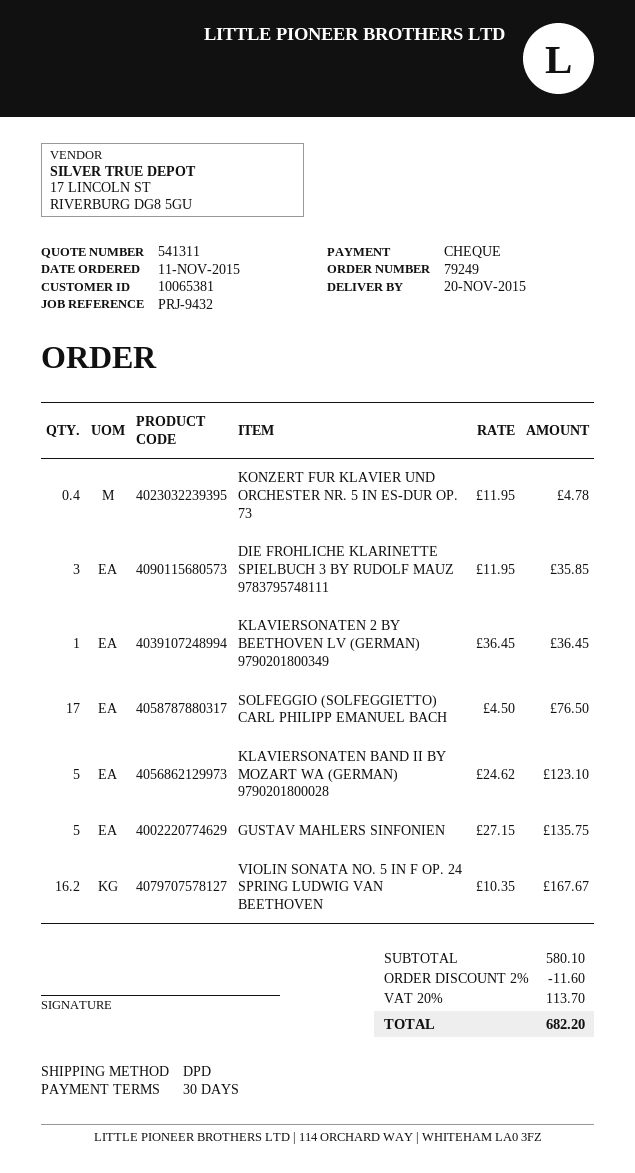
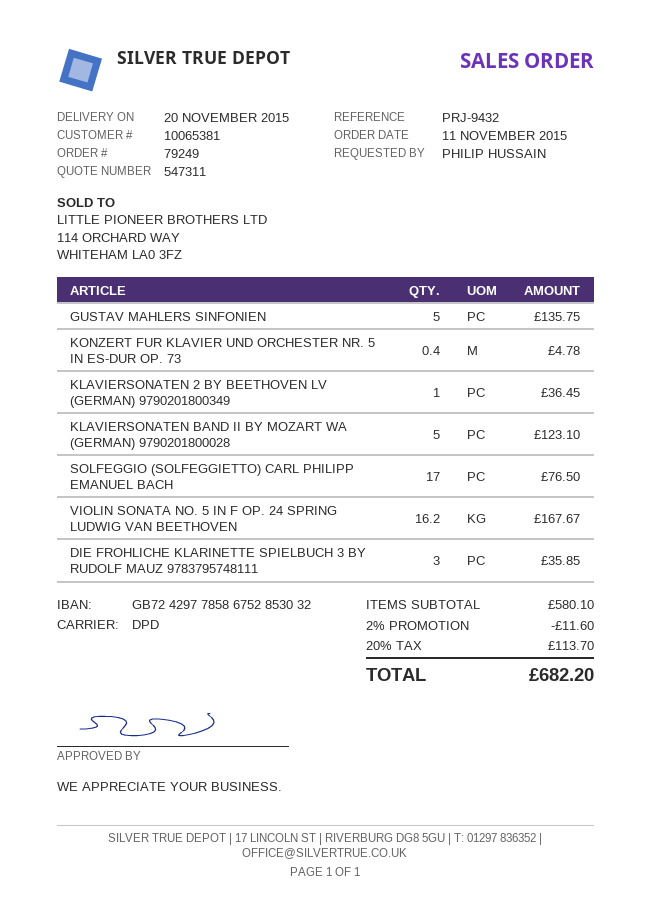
quote number: 541311 -> 547311

